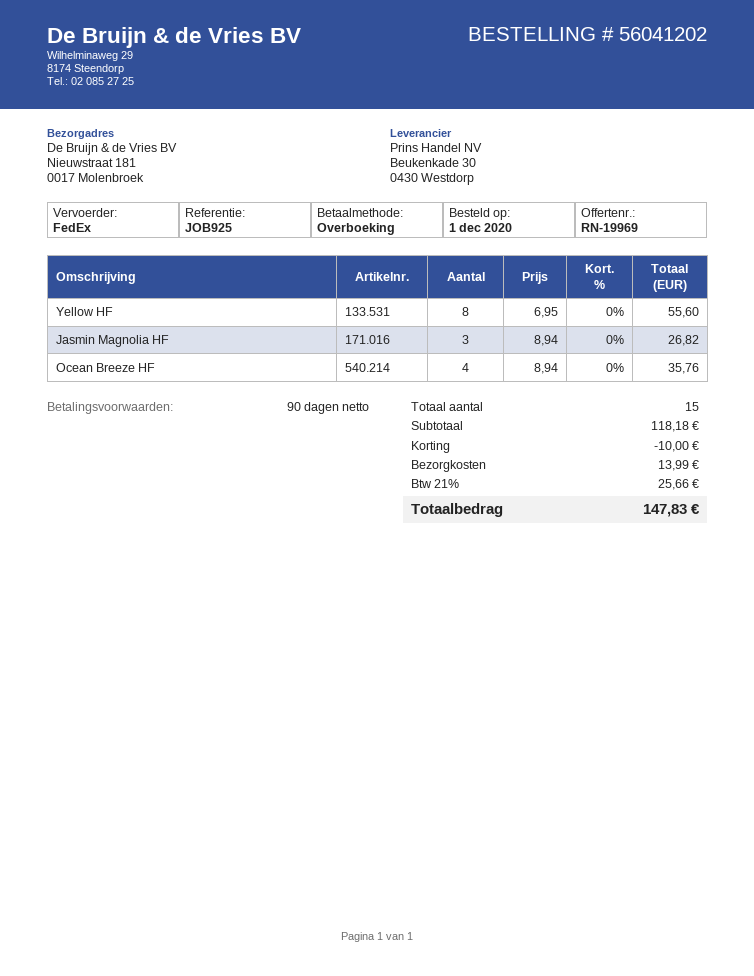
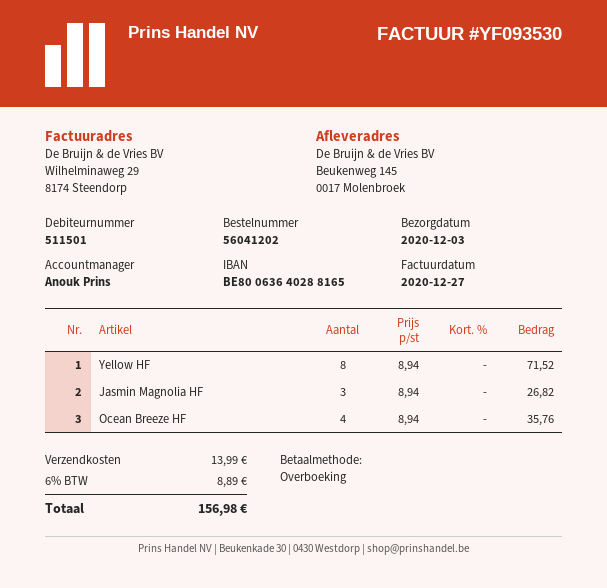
ship to: Nieuwstraat 181, 0017 Molenbroek -> Beukenweg 145, 0017 Molenbroek
Yellow HF: 8 x 6.95 = 55.60 -> 8 x 8.94 = 71.52
discount: 10.00 -> none
tax: 21% = 25.66 -> 6% = 8.89
total: 147.83 -> 156.98

